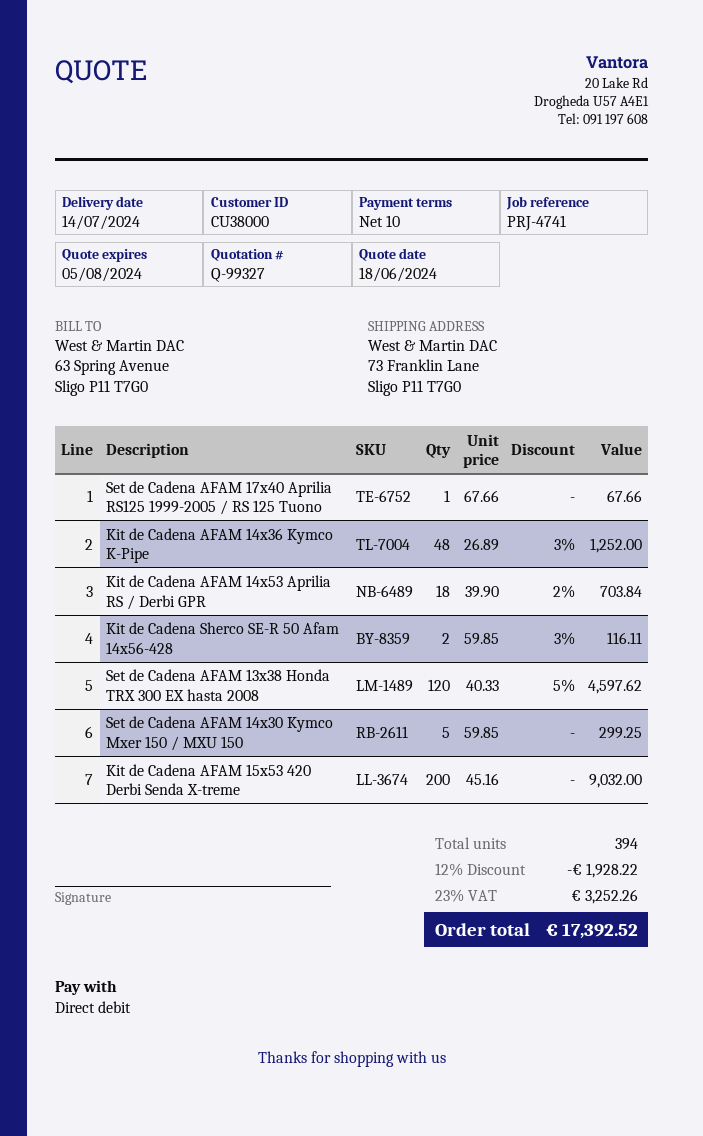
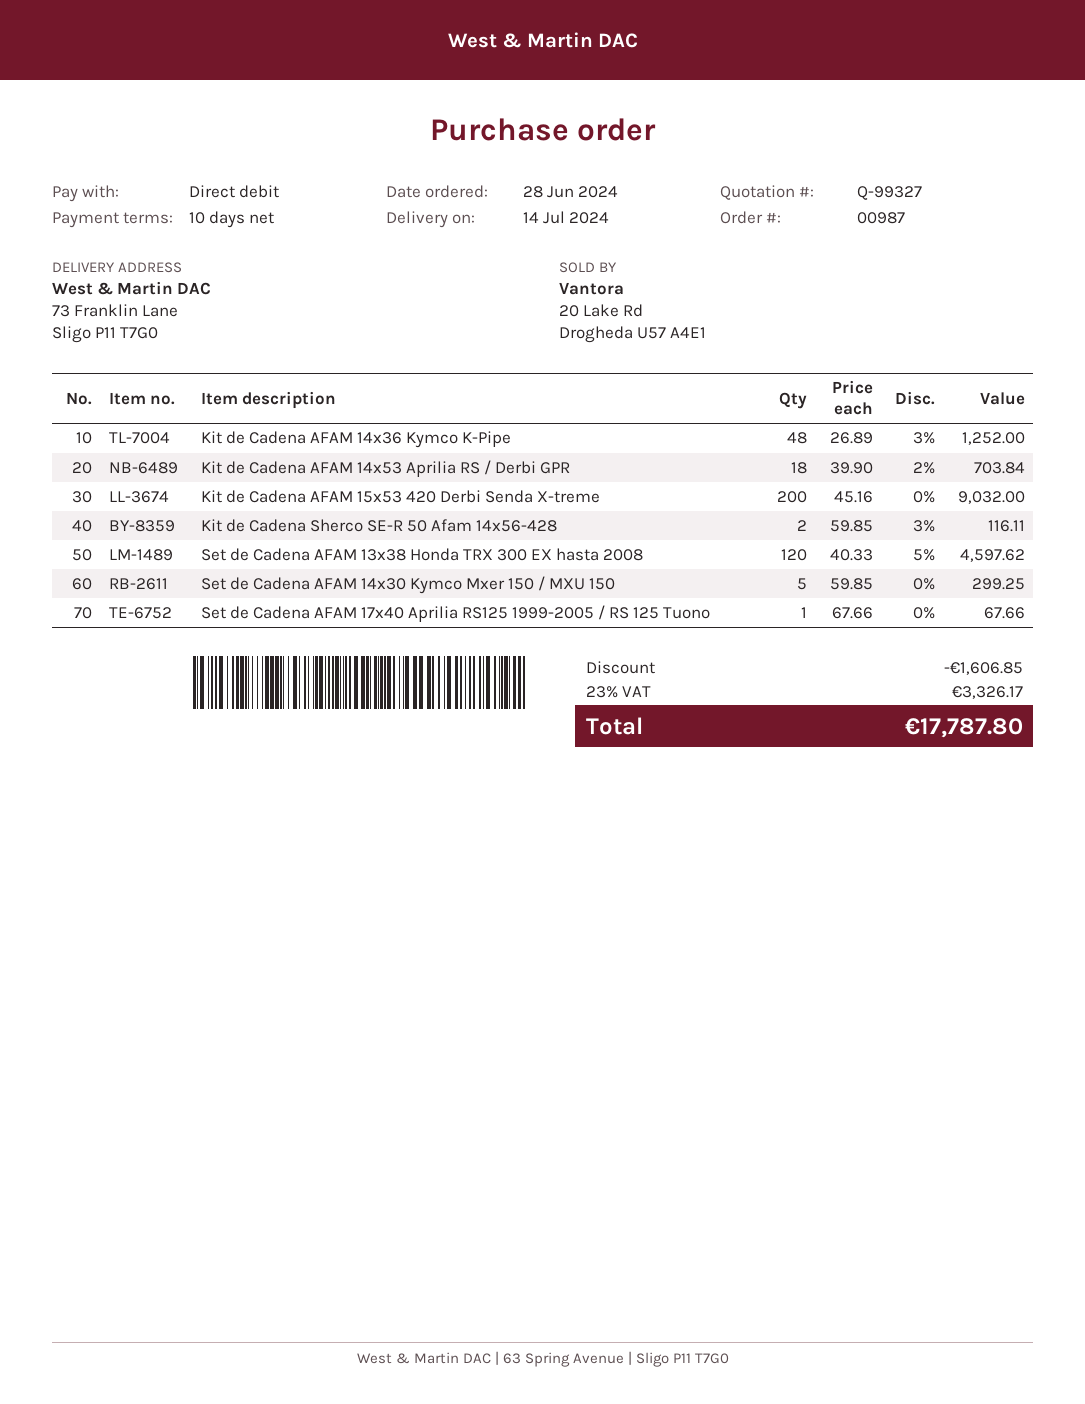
discount: 1928.22 -> 1606.85
tax: 23% = 3252.26 -> 23% = 3326.17
total: 17392.52 -> 17787.80

